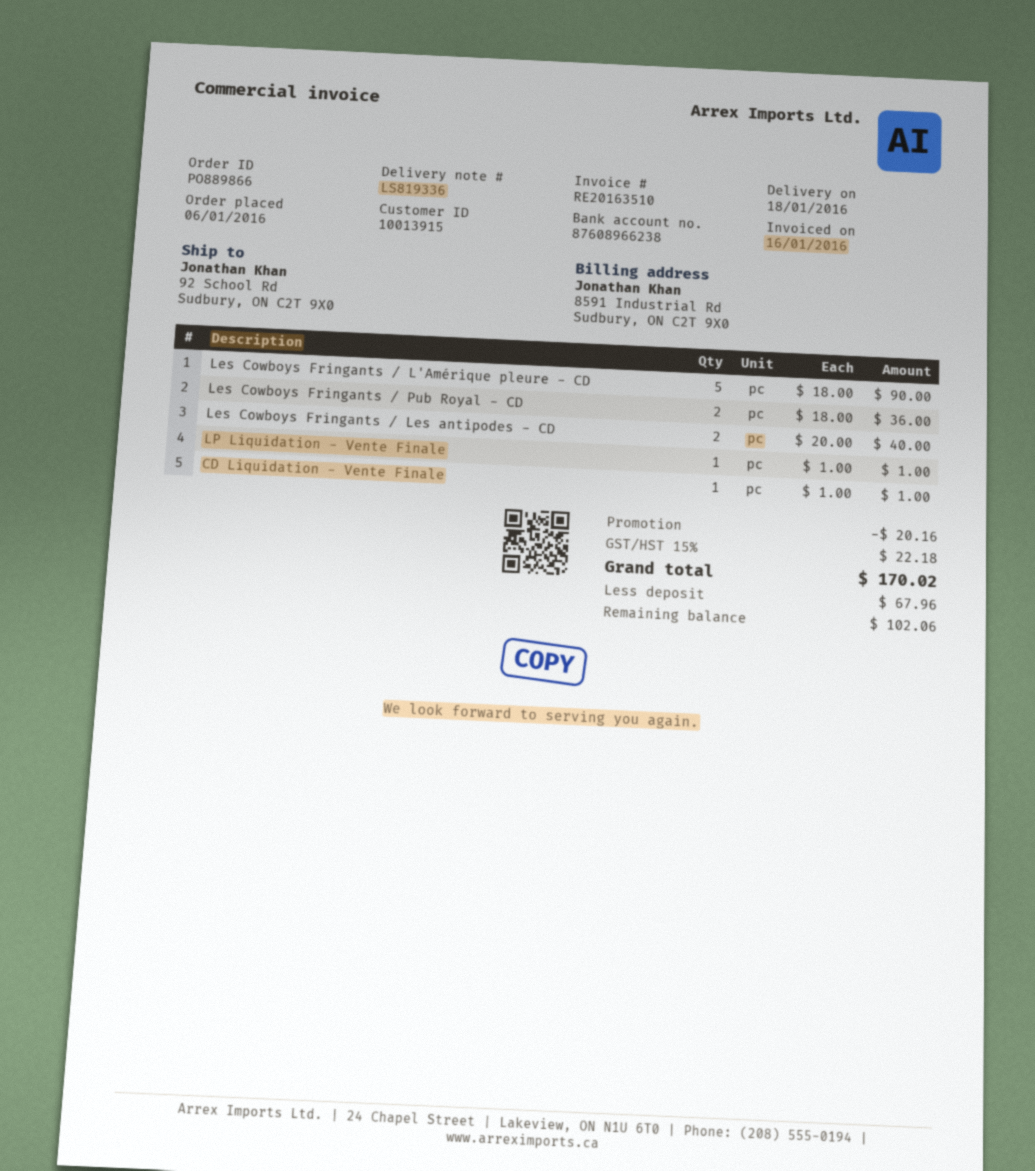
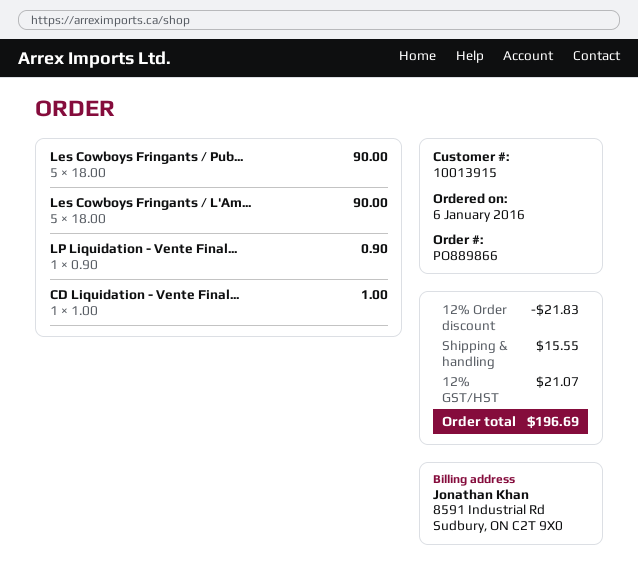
Les Cowboys Fringants / Pub Royal - CD: 2 x 18.00 = 36.00 -> 5 x 18.00 = 90.00
Les Cowboys Fringants / Les antipodes - CD: 2 x 20.00 = 40.00 -> none
LP Liquidation - Vente Finale: 1 x 1.00 = 1.00 -> 1 x 0.90 = 0.90
discount: 20.16 -> 21.83
shipping: none -> 15.55
tax: 15% = 22.18 -> 12% = 21.07
total: 170.02 -> 196.69

